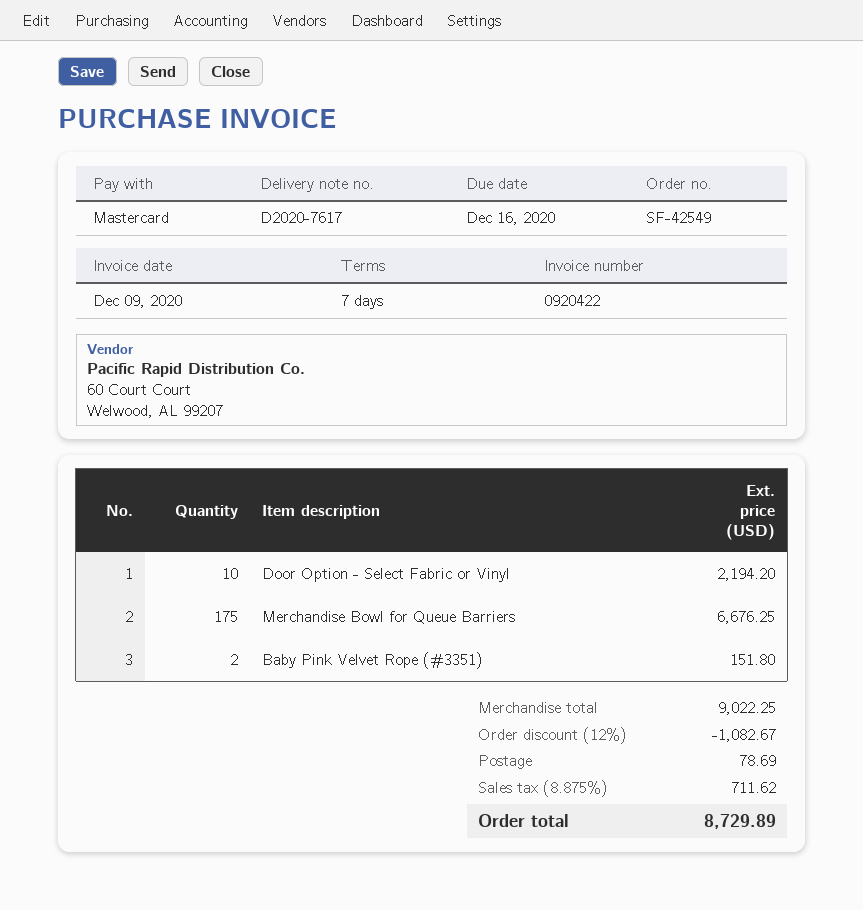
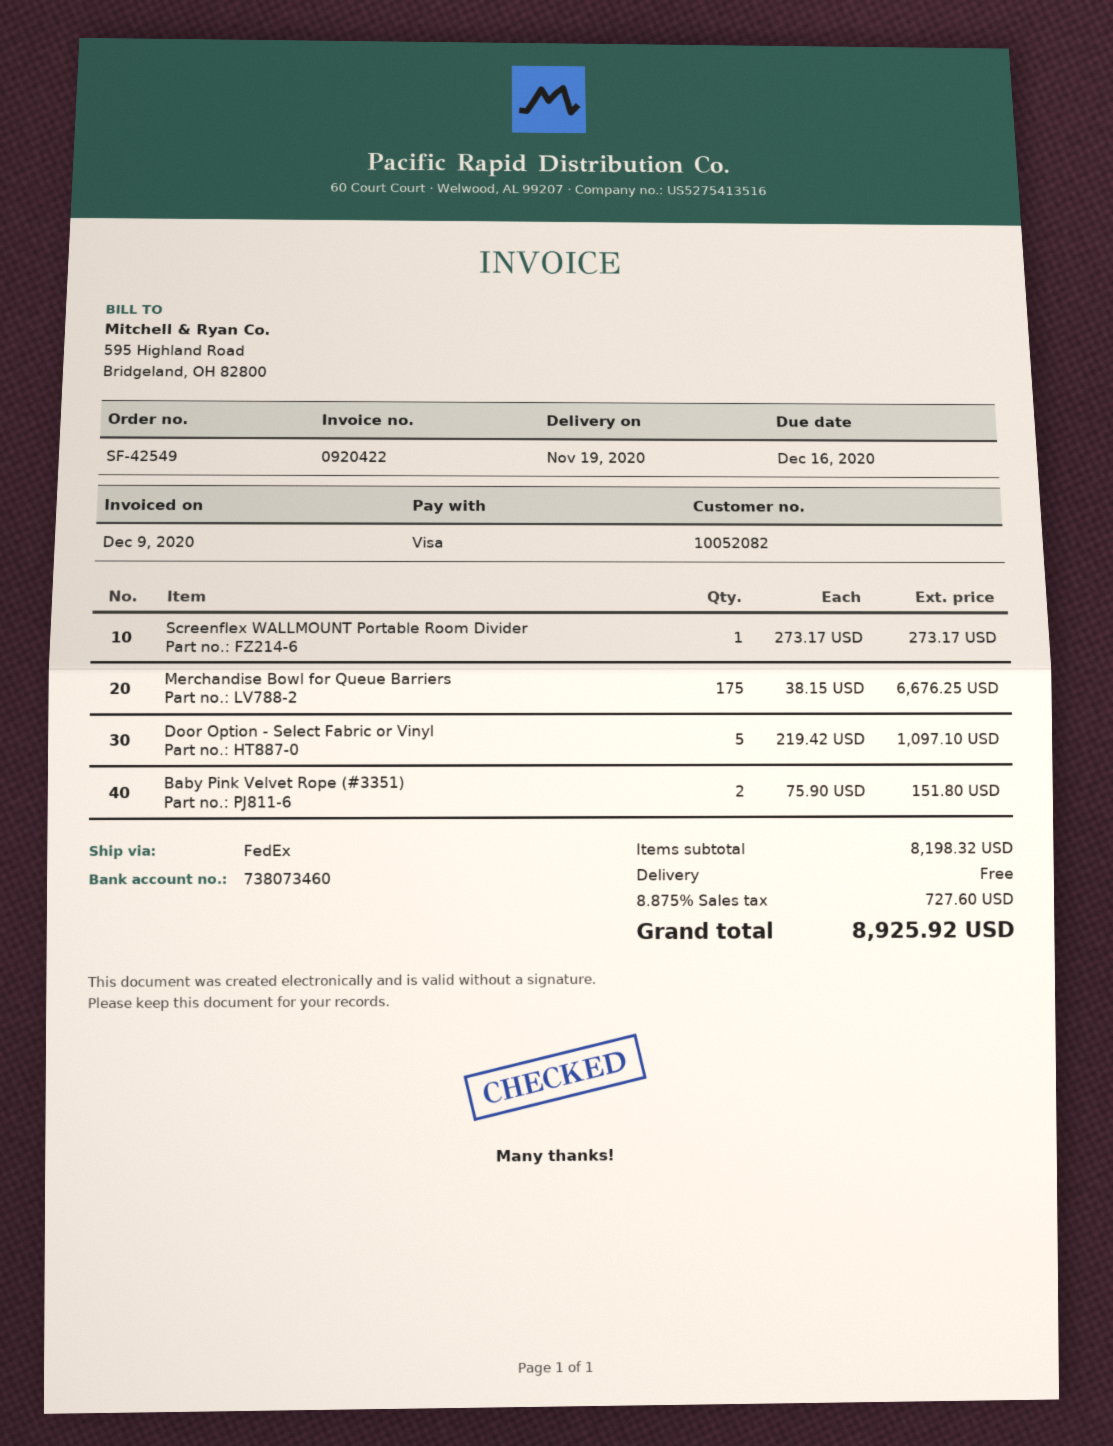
payment method: Mastercard -> Visa
Door Option - Select Fabric or Vinyl: 10 for 2194.20 -> 5 for 1097.10
Screenflex WALLMOUNT Portable Room Divider: none -> 1 for 273.17
subtotal: 9022.25 -> 8198.32
discount: 12% = 1082.67 -> none
shipping: 78.69 -> 0.00
tax: 8.875% = 711.62 -> 8.875% = 727.60
total: 8729.89 -> 8925.92

